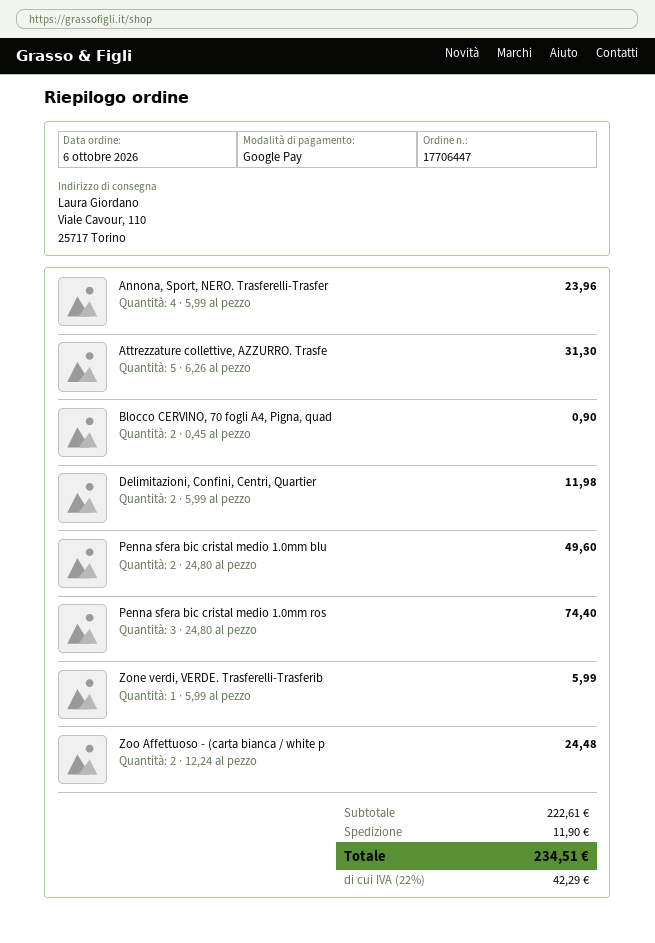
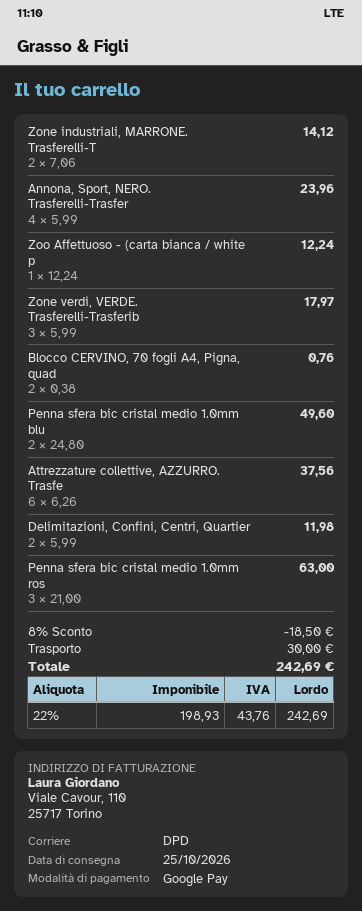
Attrezzature collettive, AZZURRO. Trasfe: 5 x 6.26 = 31.30 -> 6 x 6.26 = 37.56
Blocco CERVINO, 70 fogli A4, Pigna, quad: 2 x 0.45 = 0.90 -> 2 x 0.38 = 0.76
Penna sfera bic cristal medio 1.0mm ros: 3 x 24.80 = 74.40 -> 3 x 21.00 = 63.00
Zone verdi, VERDE. Trasferelli-Trasferib: 1 x 5.99 = 5.99 -> 3 x 5.99 = 17.97
Zoo Affettuoso - (carta bianca / white p: 2 x 12.24 = 24.48 -> 1 x 12.24 = 12.24
Zone industriali, MARRONE. Trasferelli-T: none -> 2 x 7.06 = 14.12
discount: none -> 8% = 18.50
shipping: 11.90 -> 30.00
tax: 22% = 42.29 -> 22% = 43.76
total: 234.51 -> 242.69

